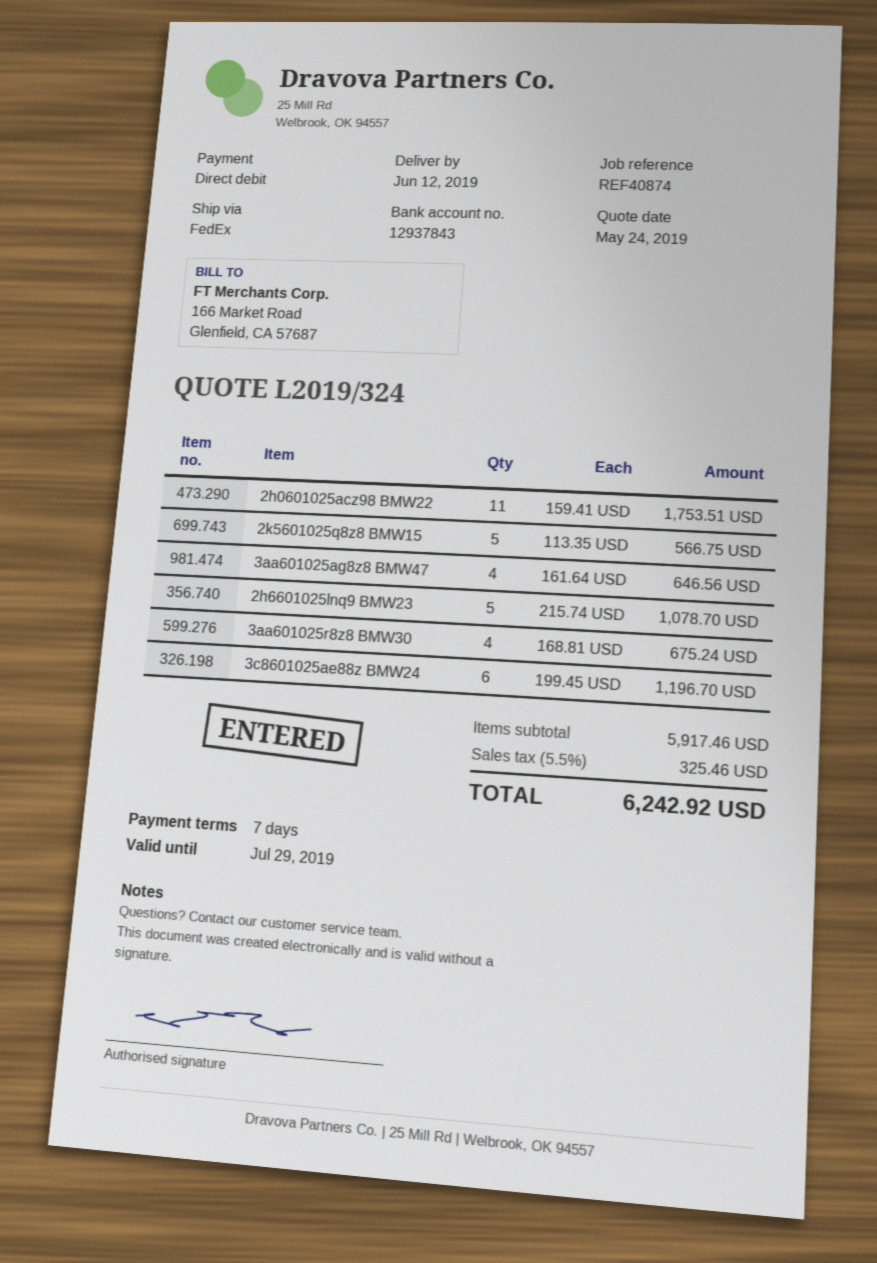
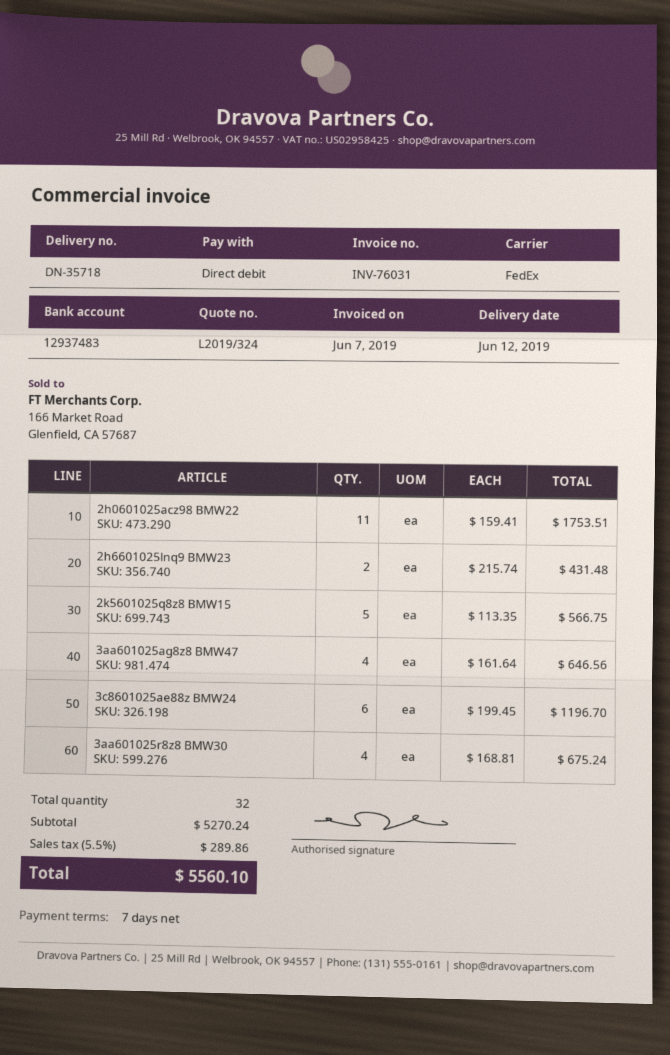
bank account: 12937843 -> 12937483
2h6601025lnq9 BMW23: 5 x 215.74 = 1078.70 -> 2 x 215.74 = 431.48
subtotal: 5917.46 -> 5270.24
tax: 5.5% = 325.46 -> 5.5% = 289.86
total: 6242.92 -> 5560.10

